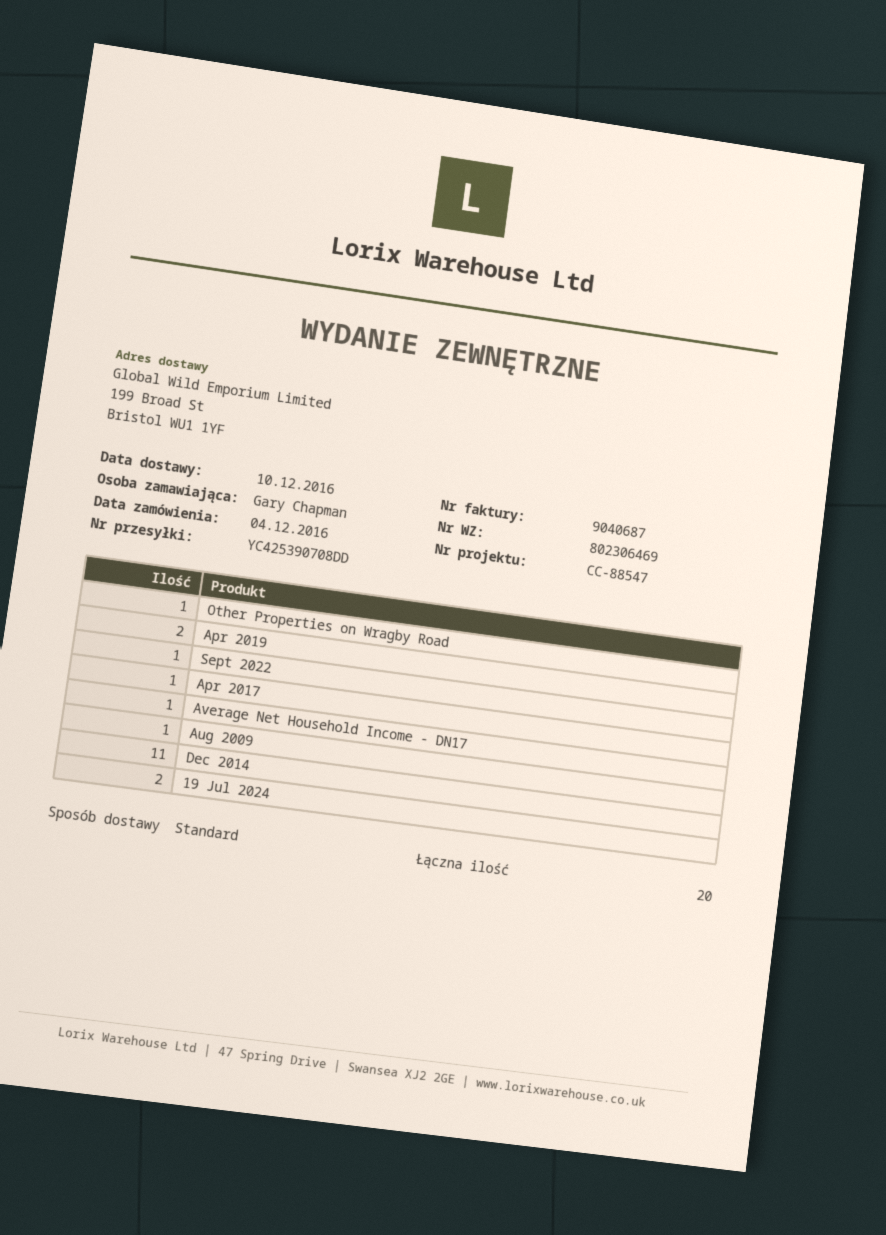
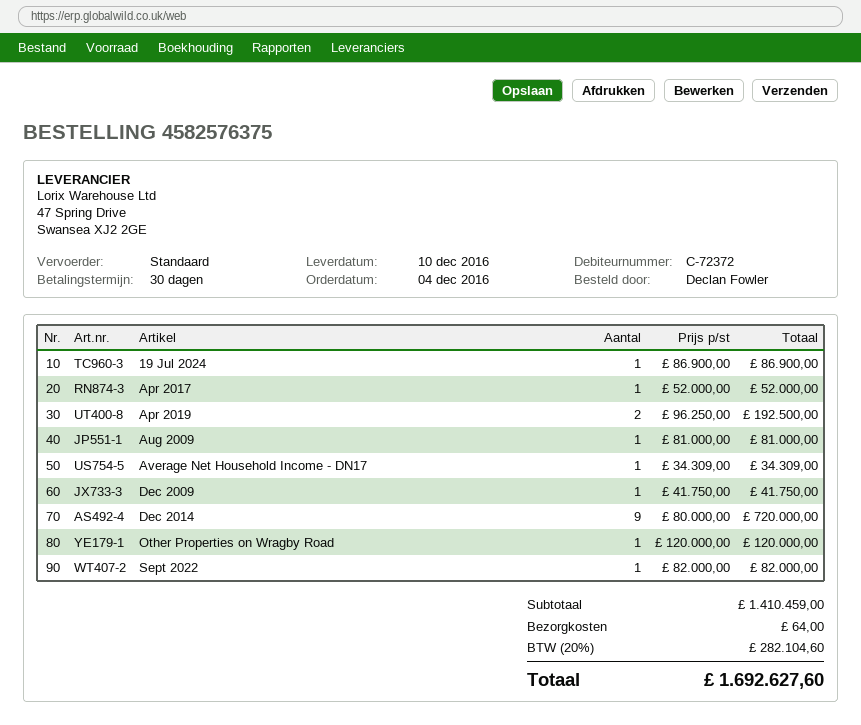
ordered by: Gary Chapman -> Declan Fowler
Dec 2014: 11 -> 9
19 Jul 2024: 2 -> 1
Dec 2009: none -> 1

